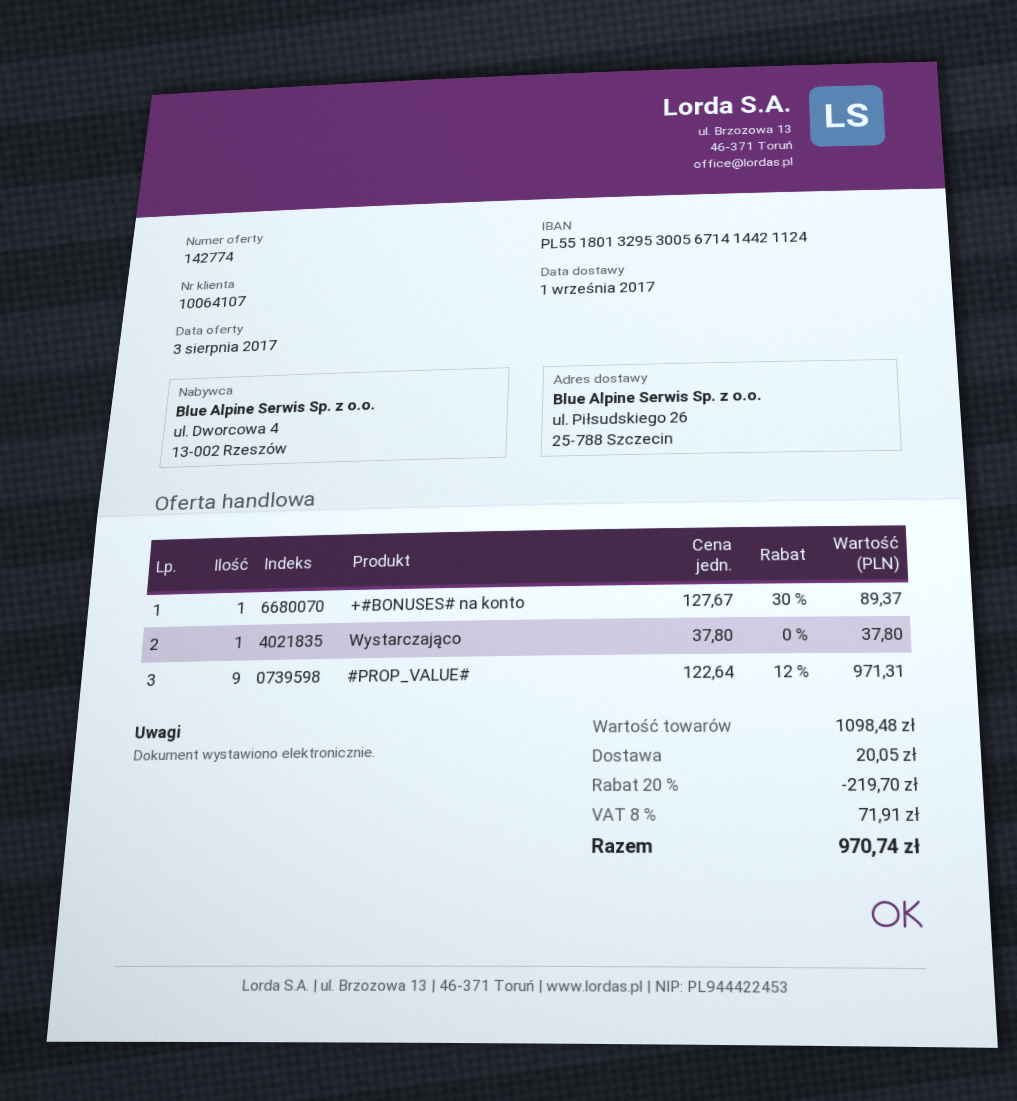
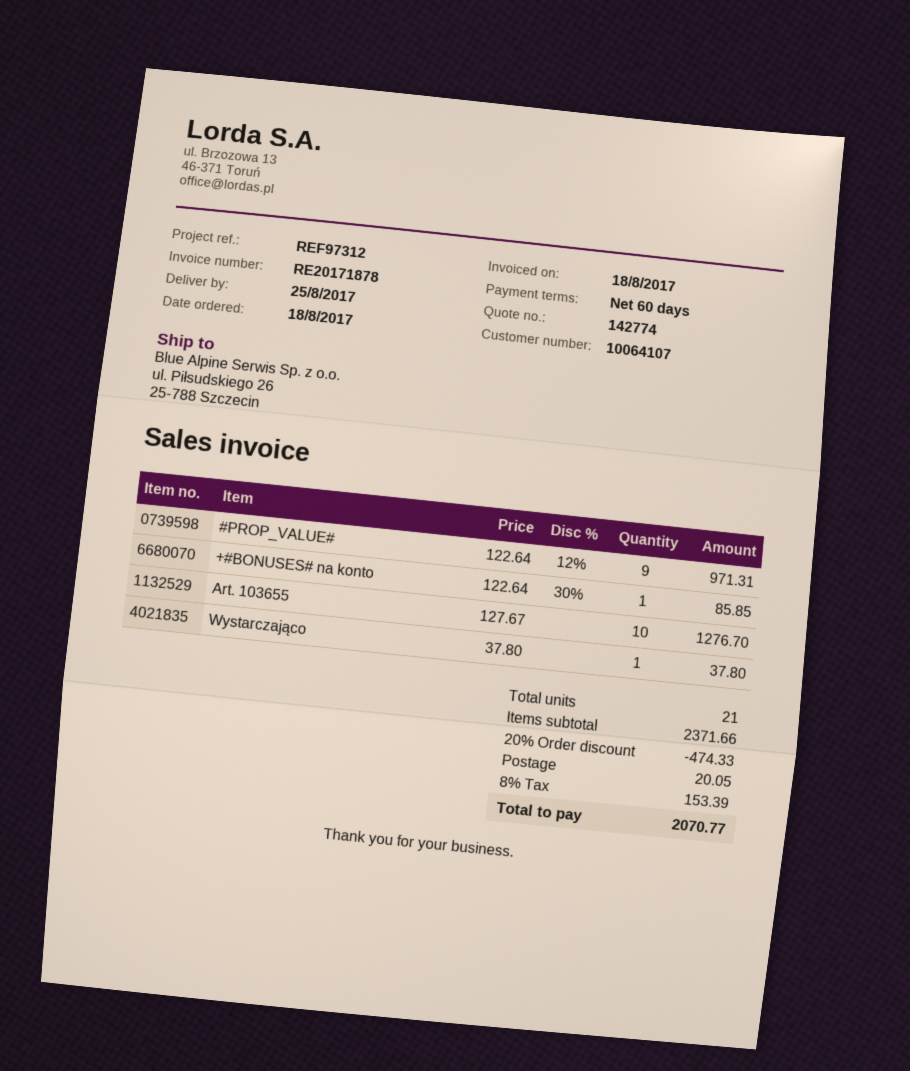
delivery date: 2017-09-01 -> 2017-08-25
+#BONUSES# na konto: 1 x 127.67 - 30% = 89.37 -> 1 x 122.64 - 30% = 85.85
Art. 103655: none -> 10 x 127.67 = 1276.70
subtotal: 1098.48 -> 2371.66
discount: 20% = 219.70 -> 20% = 474.33
tax: 8% = 71.91 -> 8% = 153.39
total: 970.74 -> 2070.77

